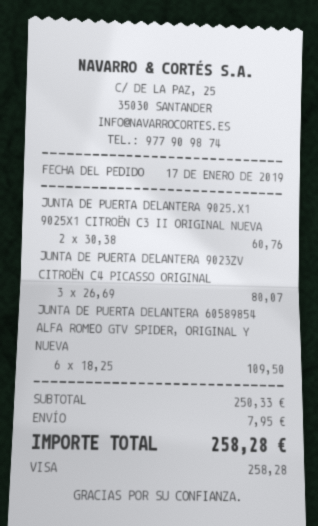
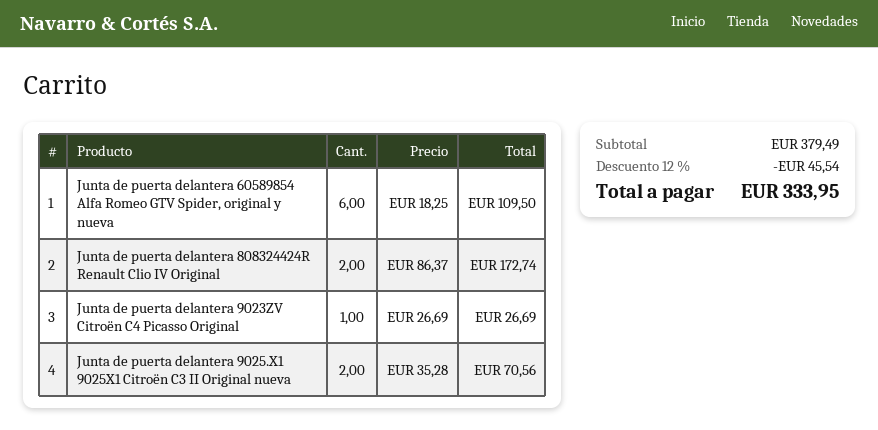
JUNTA DE PUERTA DELANTERA 9025.X1 9025X1 CITROËN C3 II ORIGINAL NUEVA: 2 x 30.38 = 60.76 -> 2 x 35.28 = 70.56
JUNTA DE PUERTA DELANTERA 9023ZV CITROËN C4 PICASSO ORIGINAL: 3 x 26.69 = 80.07 -> 1 x 26.69 = 26.69
Junta de puerta delantera 808324424R Renault Clio IV Original: none -> 2 x 86.37 = 172.74
subtotal: 250.33 -> 379.49
discount: none -> 12% = 45.54
shipping: 7.95 -> none
total: 258.28 -> 333.95

